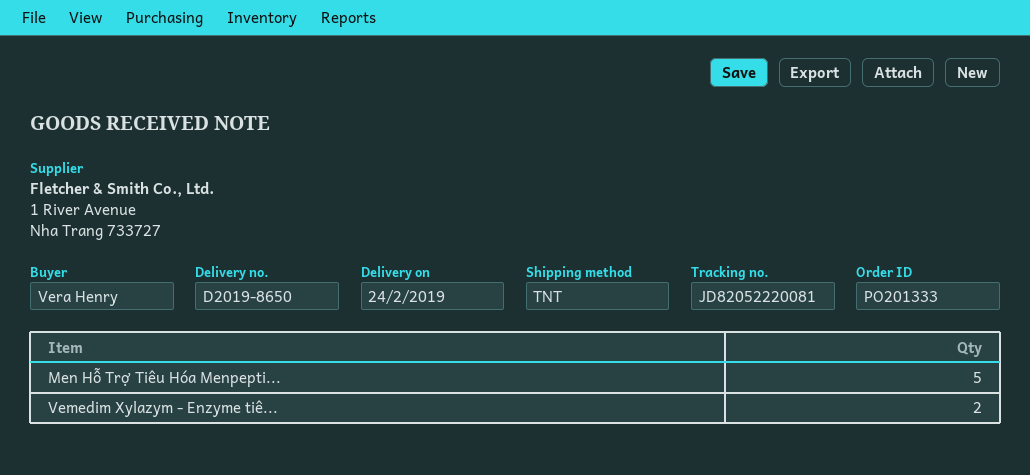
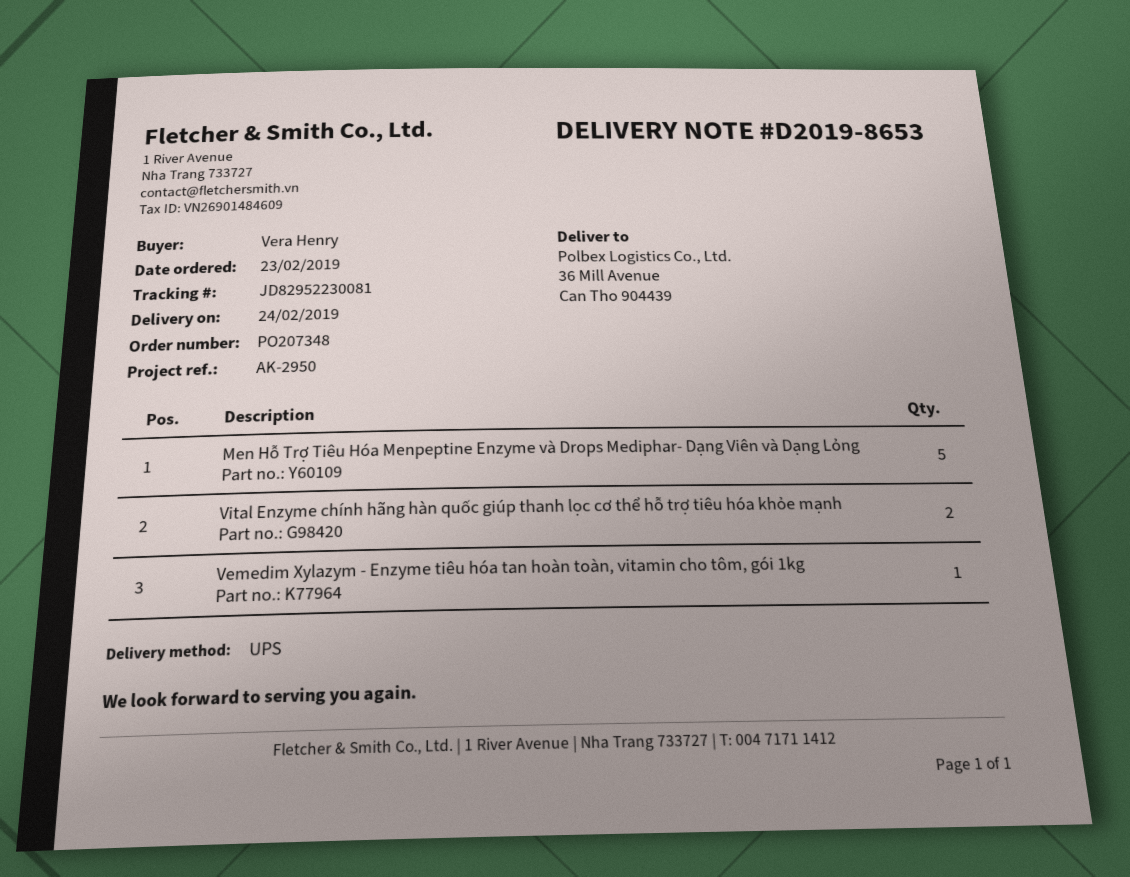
order number: PO201333 -> PO207348
delivery note number: D2019-8650 -> D2019-8653
shipping method: TNT -> UPS
tracking number: JD82052220081 -> JD82952230081
Vemedim Xylazym - Enzyme tiê...: 2 -> 1
Vital Enzyme chính hãng hàn quốc giúp thanh lọc cơ thể hỗ trợ tiêu hóa khỏe mạnh: none -> 2

